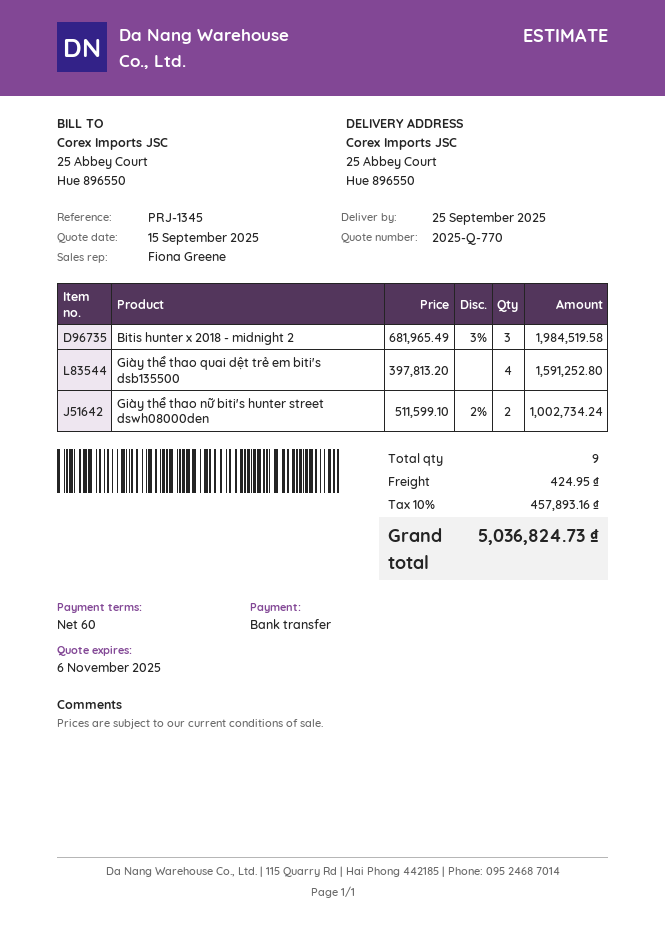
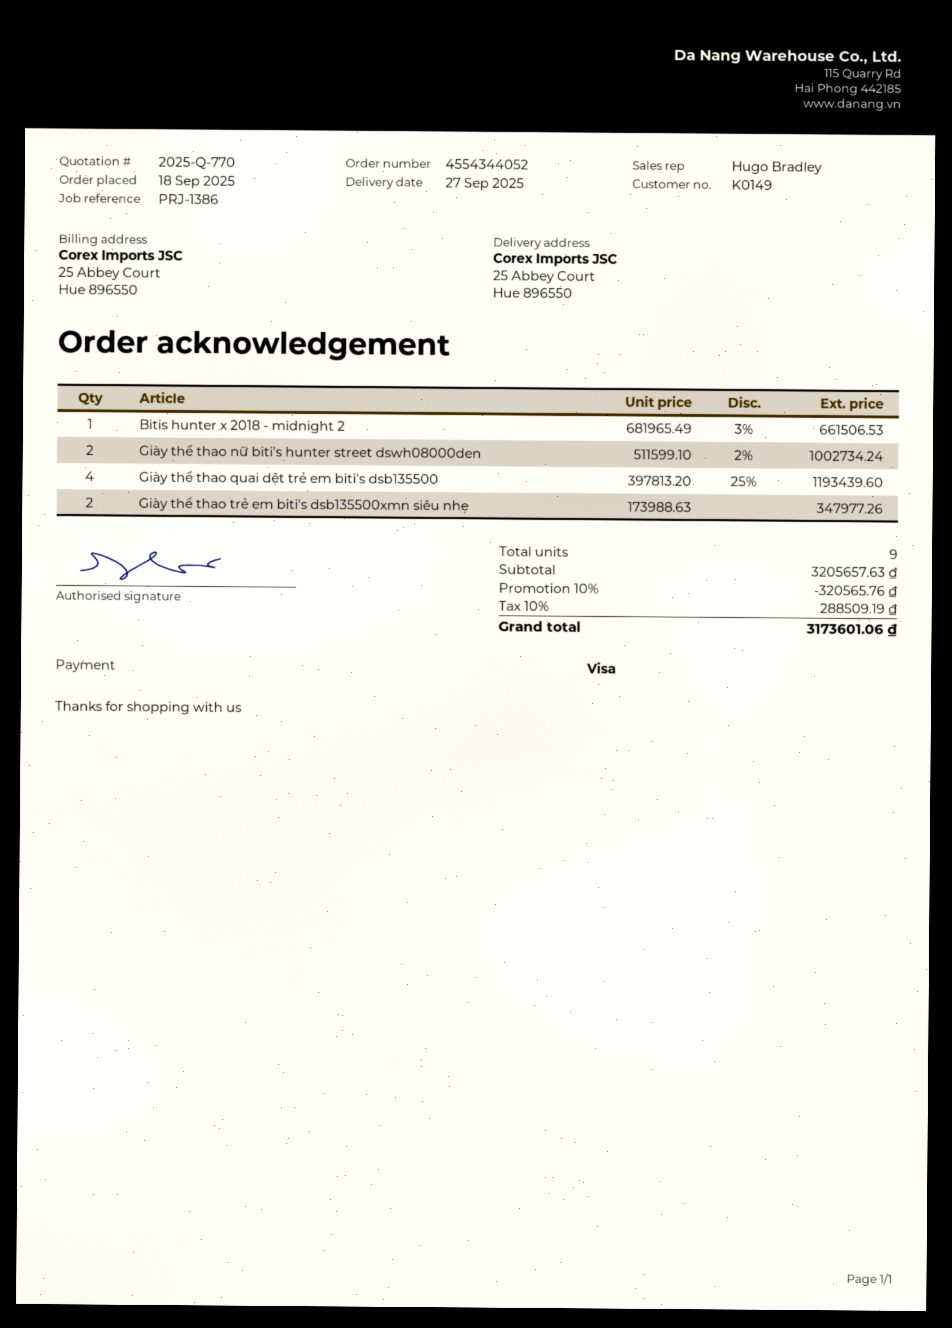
delivery date: 2025-09-25 -> 2025-09-27
reference: PRJ-1345 -> PRJ-1386
sales rep: Fiona Greene -> Hugo Bradley
payment method: bank transfer -> Visa
Bitis hunter x 2018 - midnight 2: 3 x 681965.49 - 3% = 1984519.58 -> 1 x 681965.49 - 3% = 661506.53
Giày thể thao quai dệt trẻ em biti's dsb135500: 4 x 397813.20 = 1591252.80 -> 4 x 397813.20 - 25% = 1193439.60
Giày thể thao trẻ em biti's dsb135500xmn siêu nhẹ: none -> 2 x 173988.63 = 347977.26
discount: none -> 10% = 320565.76
shipping: 424.95 -> none
tax: 10% = 457893.16 -> 10% = 288509.19
total: 5036824.73 -> 3173601.06

